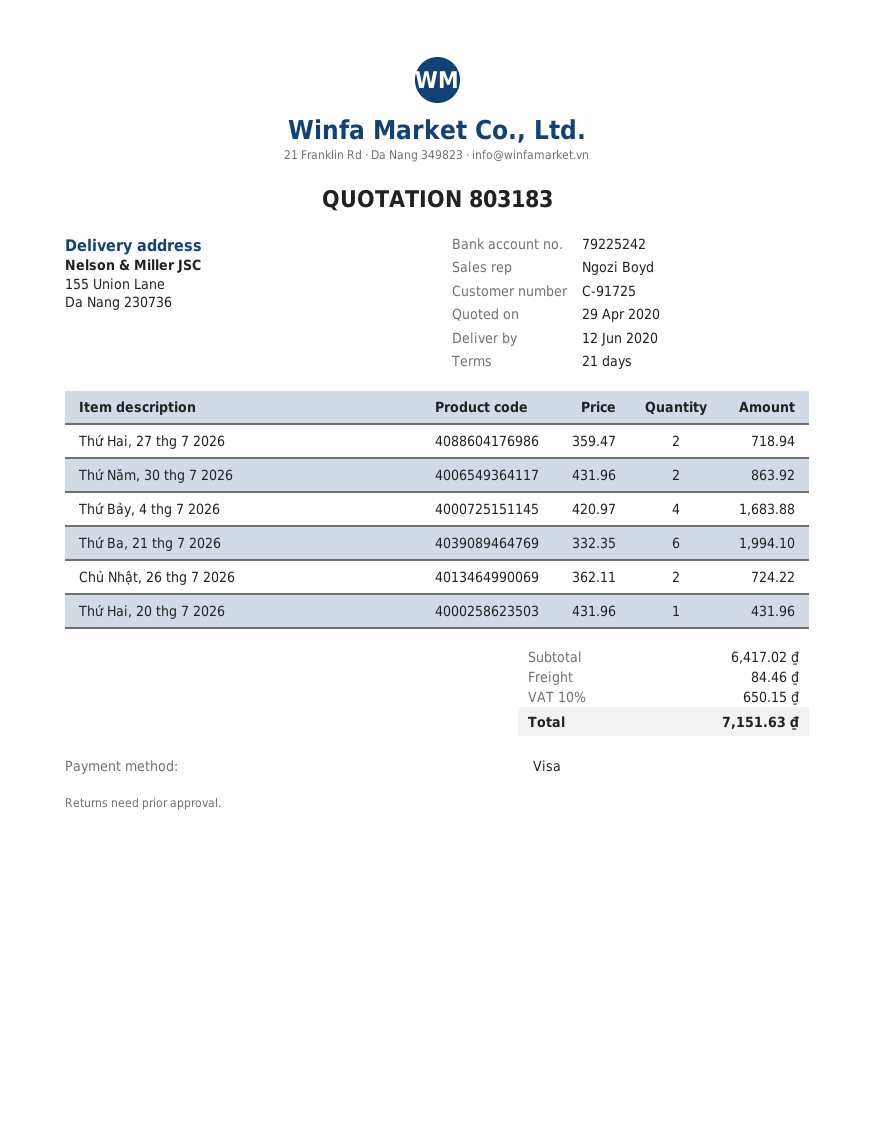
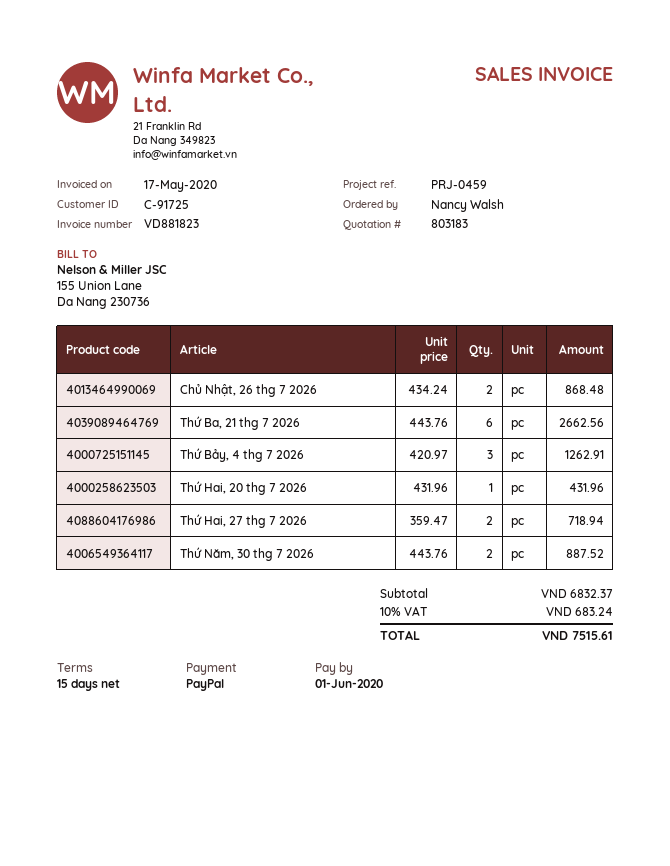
payment terms: 21 days -> 15 days
payment method: Visa -> PayPal
Thứ Năm, 30 thg 7 2026: 2 x 431.96 = 863.92 -> 2 x 443.76 = 887.52
Thứ Bảy, 4 thg 7 2026: 4 x 420.97 = 1683.88 -> 3 x 420.97 = 1262.91
Thứ Ba, 21 thg 7 2026: 6 x 332.35 = 1994.10 -> 6 x 443.76 = 2662.56
Chủ Nhật, 26 thg 7 2026: 2 x 362.11 = 724.22 -> 2 x 434.24 = 868.48
subtotal: 6417.02 -> 6832.37
shipping: 84.46 -> none
tax: 10% = 650.15 -> 10% = 683.24
total: 7151.63 -> 7515.61

